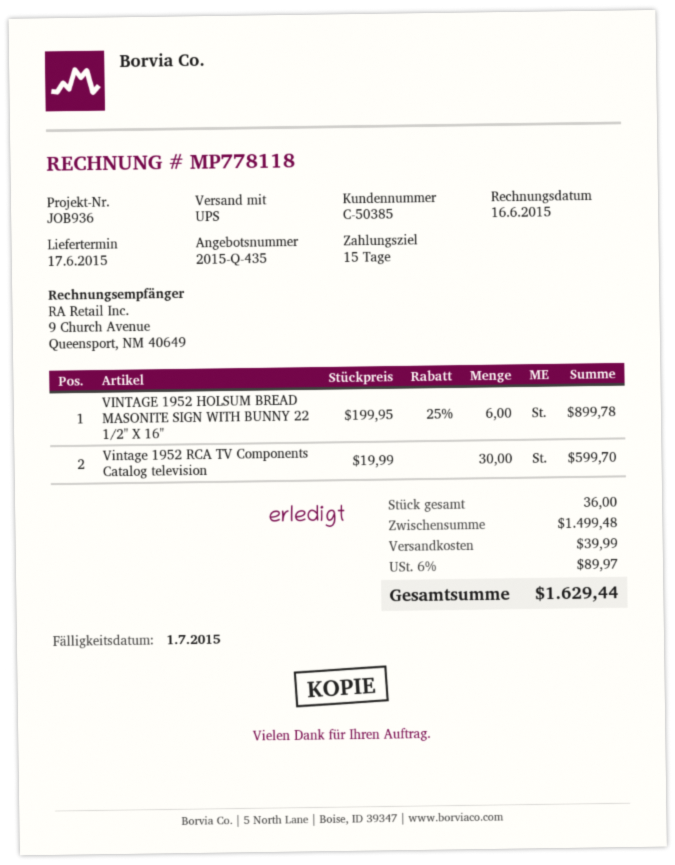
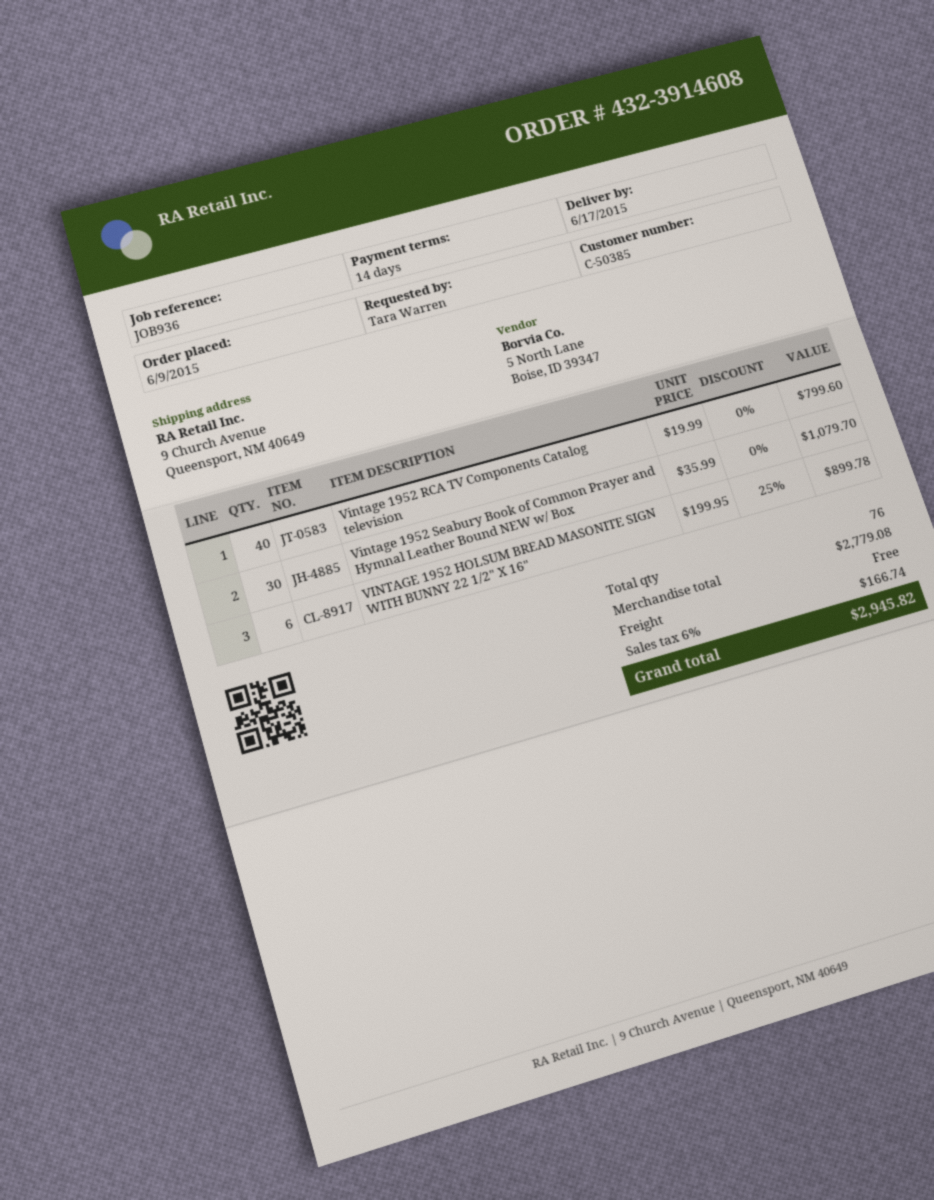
payment terms: 15 days -> 14 days
Vintage 1952 RCA TV Components Catalog television: 30 x 19.99 = 599.70 -> 40 x 19.99 = 799.60
Vintage 1952 Seabury Book of Common Prayer and Hymnal Leather Bound NEW w/ Box: none -> 30 x 35.99 = 1079.70
total quantity: 36 -> 76
subtotal: 1499.48 -> 2779.08
shipping: 39.99 -> 0.00
tax: 6% = 89.97 -> 6% = 166.74
total: 1629.44 -> 2945.82

